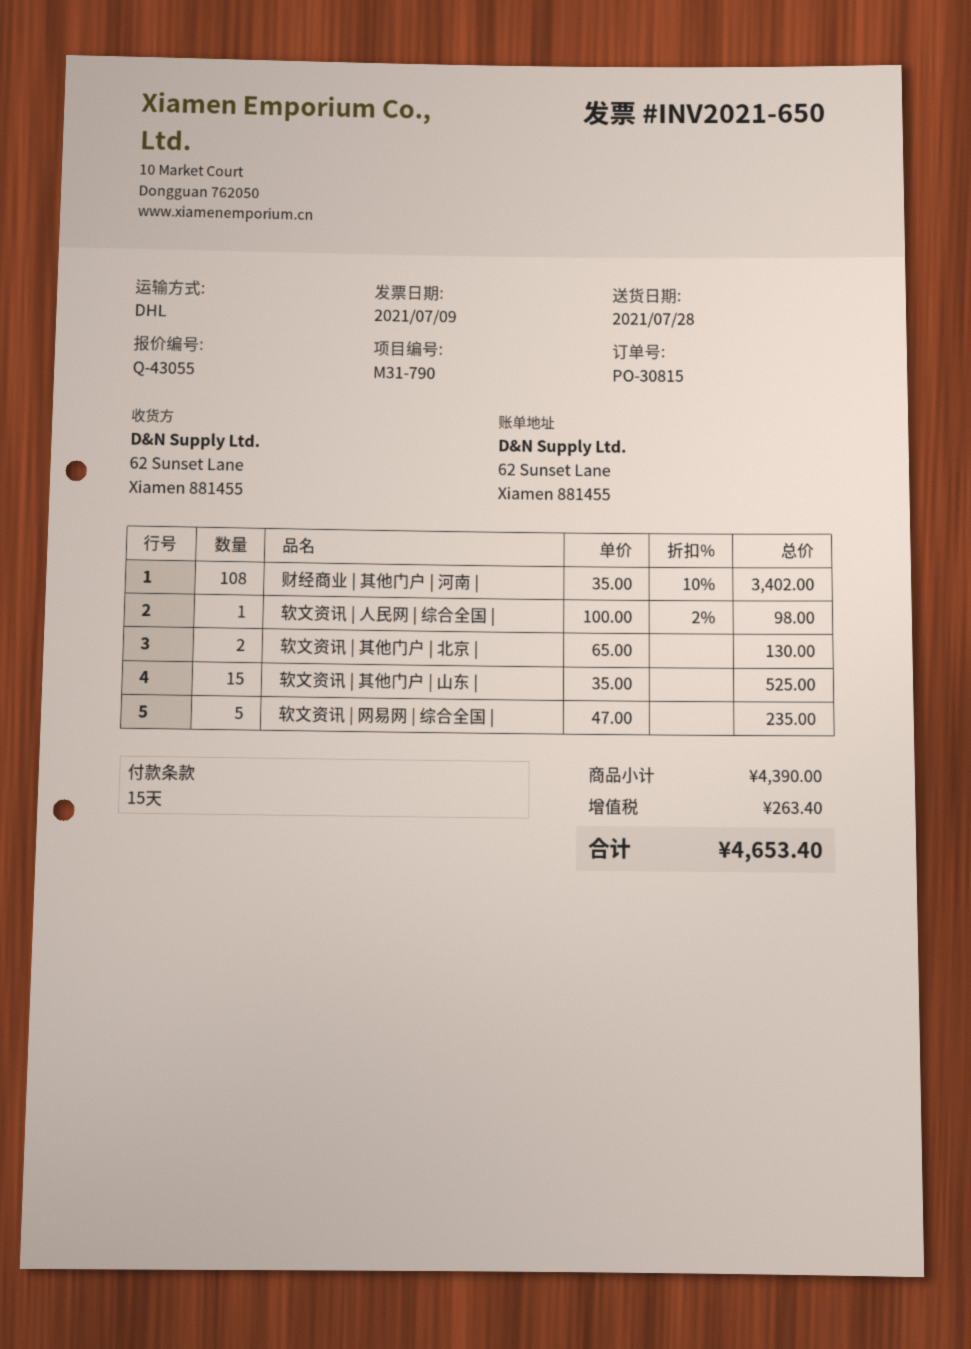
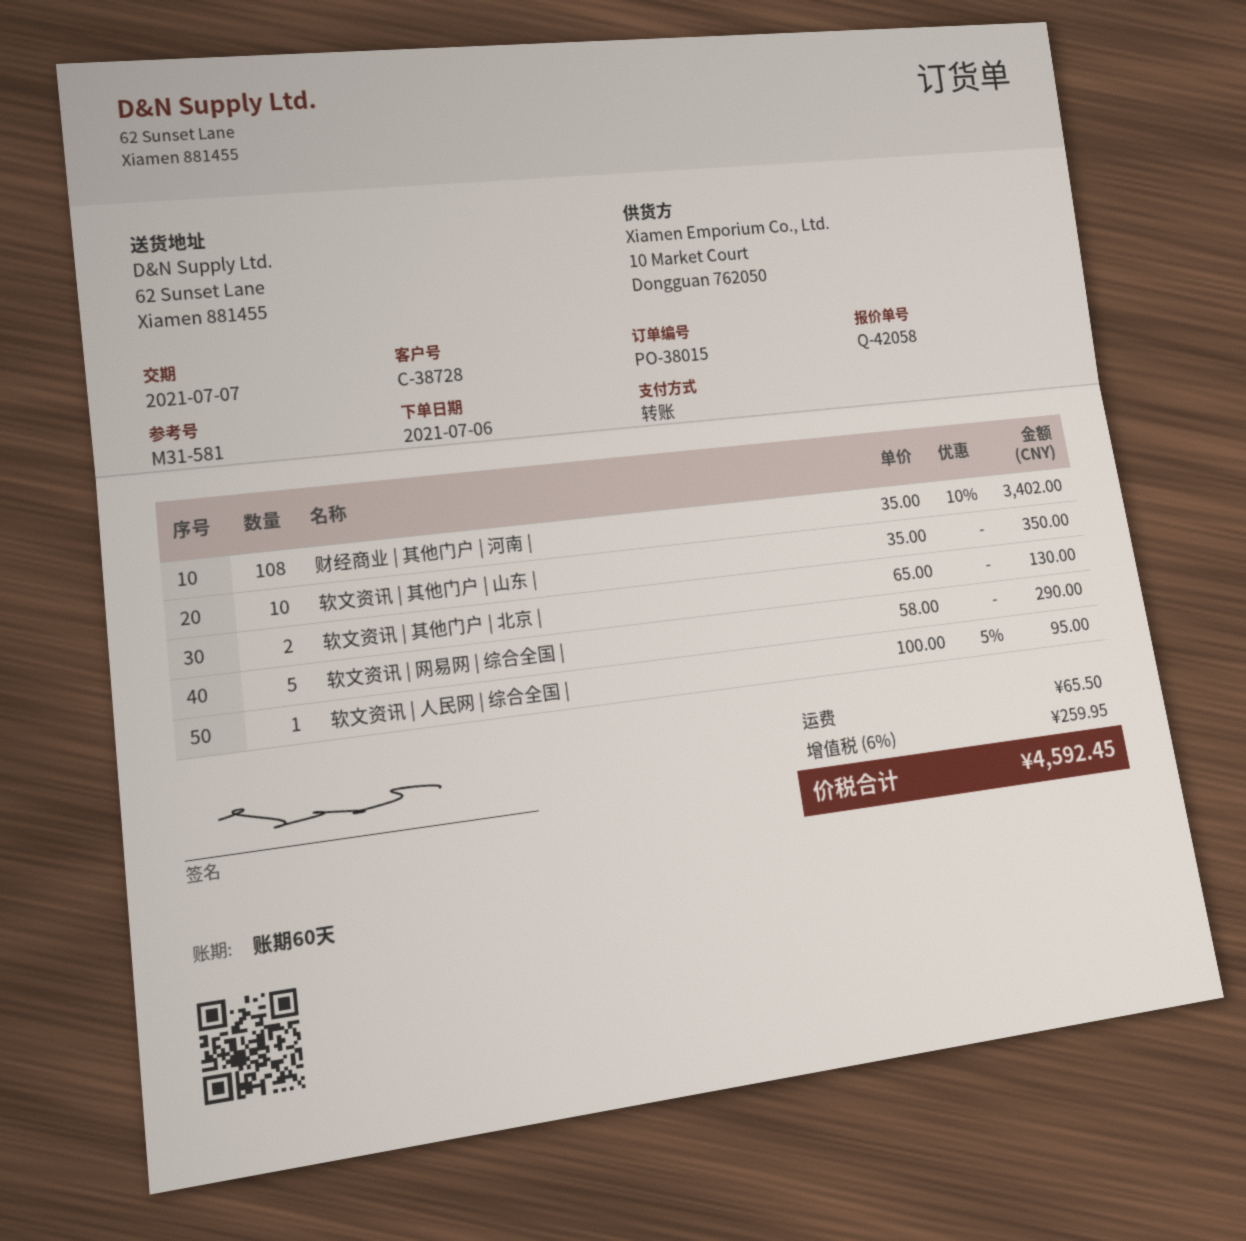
quote number: Q-43055 -> Q-42058
order number: PO-30815 -> PO-38015
delivery date: 2021-07-28 -> 2021-07-07
payment terms: 15 days -> 60 days
reference: M31-790 -> M31-581
软文资讯 | 人民网 | 综合全国 |: 1 x 100.00 - 2% = 98.00 -> 1 x 100.00 - 5% = 95.00
软文资讯 | 其他门户 | 山东 |: 15 x 35.00 = 525.00 -> 10 x 35.00 = 350.00
软文资讯 | 网易网 | 综合全国 |: 5 x 47.00 = 235.00 -> 5 x 58.00 = 290.00
shipping: none -> 65.50
tax: 263.40 -> 259.95
total: 4653.40 -> 4592.45

